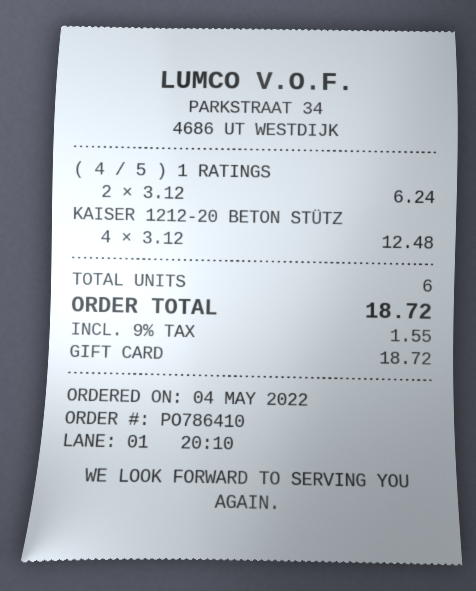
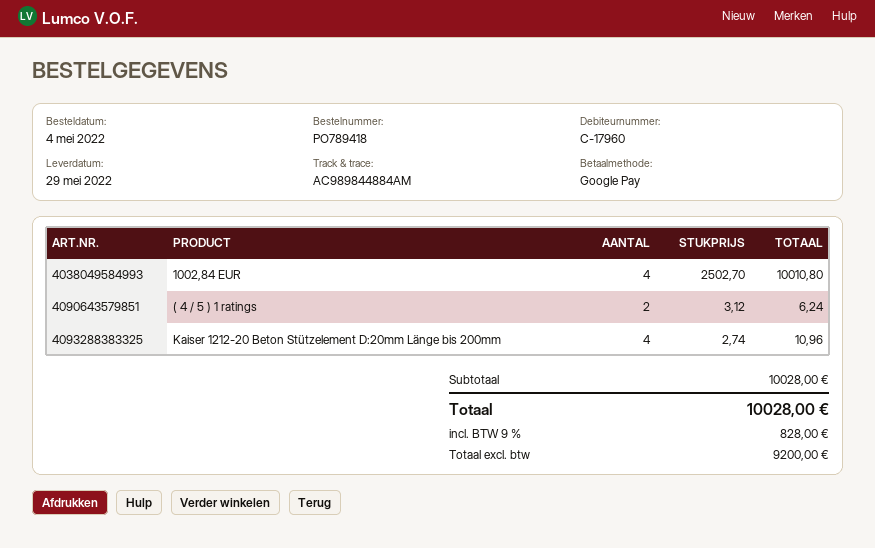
order number: PO786410 -> PO789418
payment method: gift card -> Google Pay
KAISER 1212-20 BETON STÜTZ: 4 x 3.12 = 12.48 -> 4 x 2.74 = 10.96
1002,84 EUR: none -> 4 x 2502.70 = 10010.80
tax: 9% = 1.55 -> 9% = 828.00
total: 18.72 -> 10028.00

